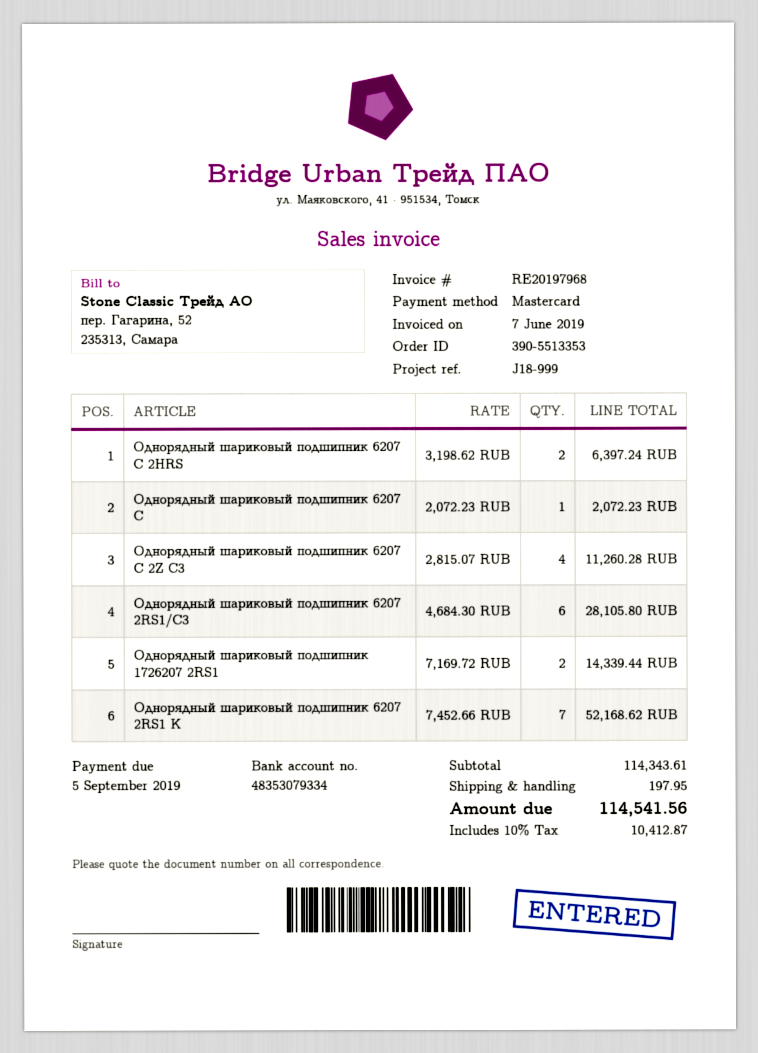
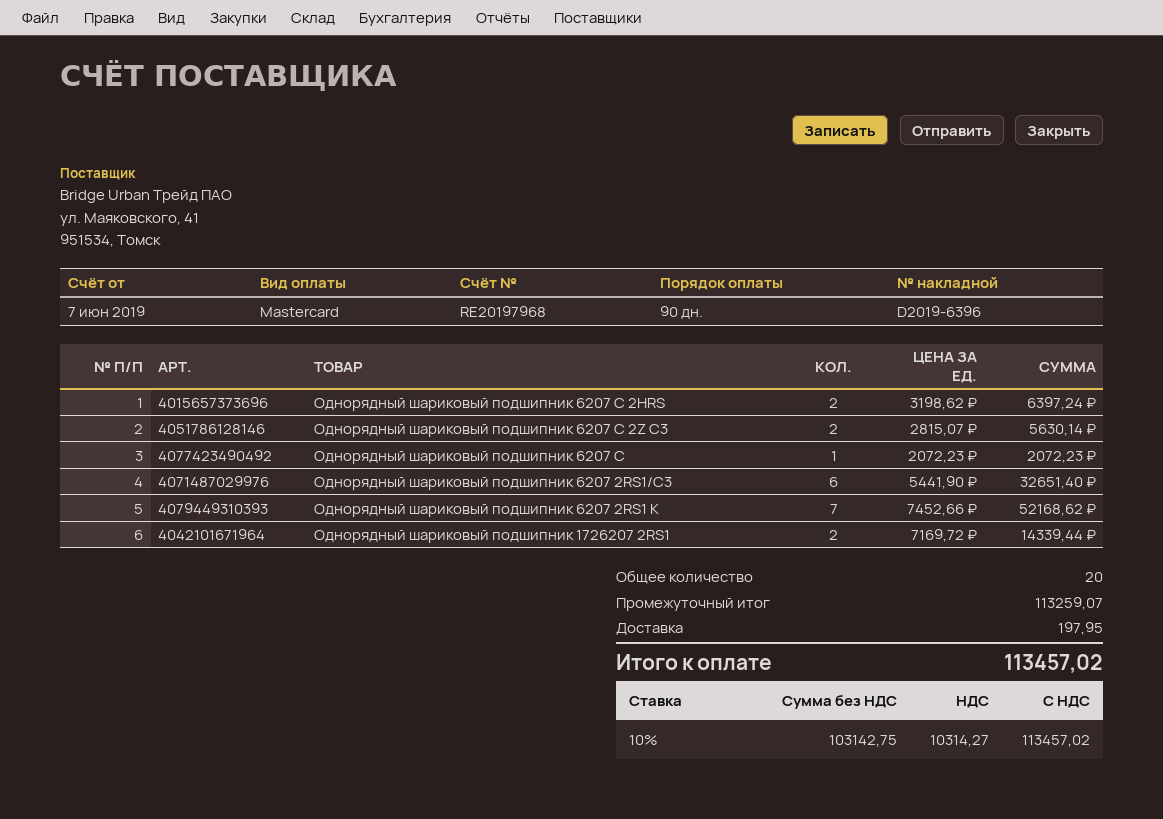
Однорядный шариковый подшипник 6207 C 2Z C3: 4 x 2815.07 = 11260.28 -> 2 x 2815.07 = 5630.14
Однорядный шариковый подшипник 6207 2RS1/C3: 6 x 4684.30 = 28105.80 -> 6 x 5441.90 = 32651.40
subtotal: 114343.61 -> 113259.07
tax: 10% = 10412.87 -> 10% = 10314.27
total: 114541.56 -> 113457.02

